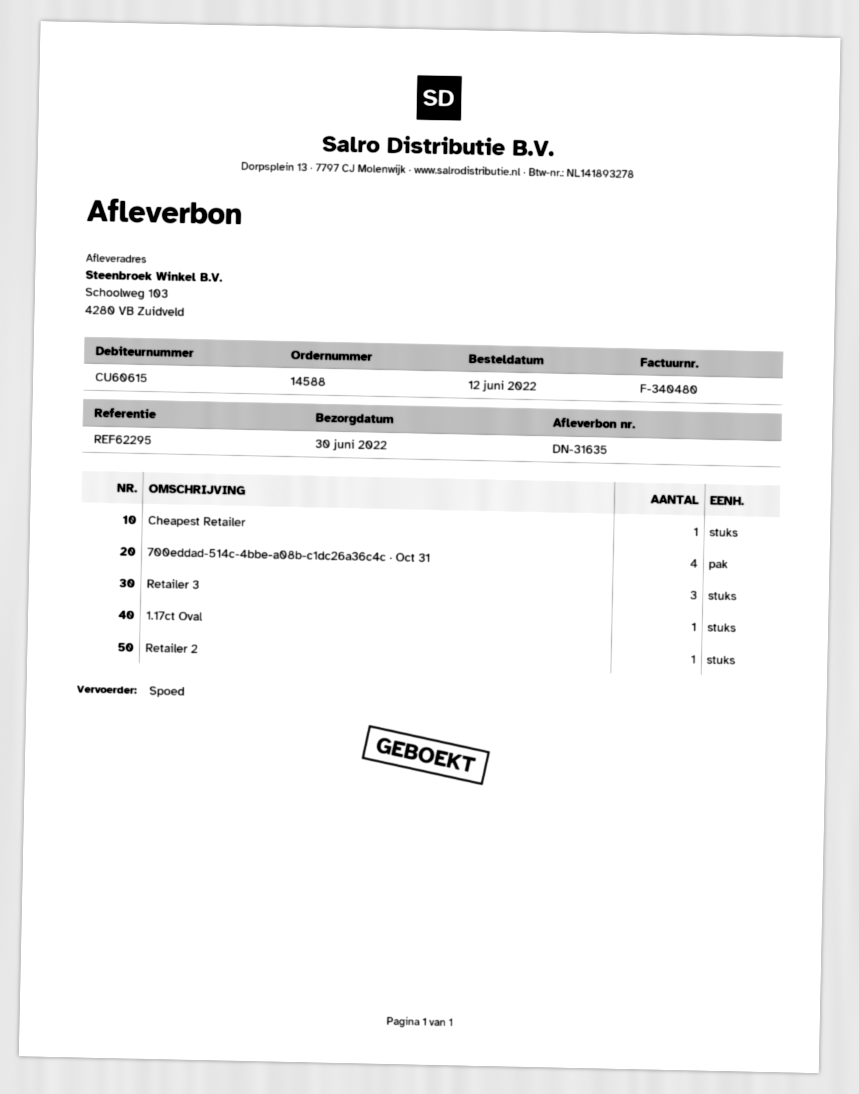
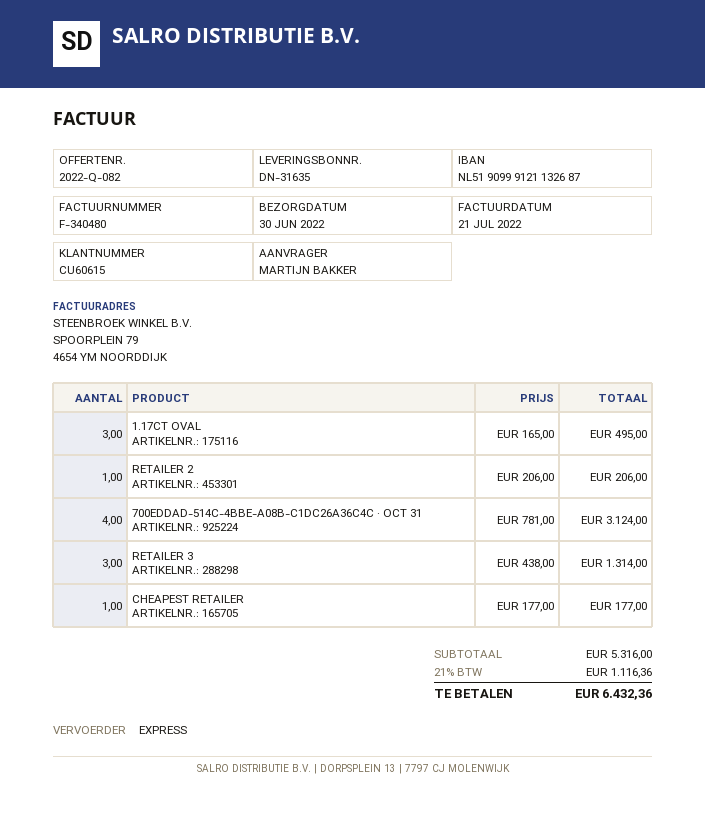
1.17ct Oval: 1 -> 3

